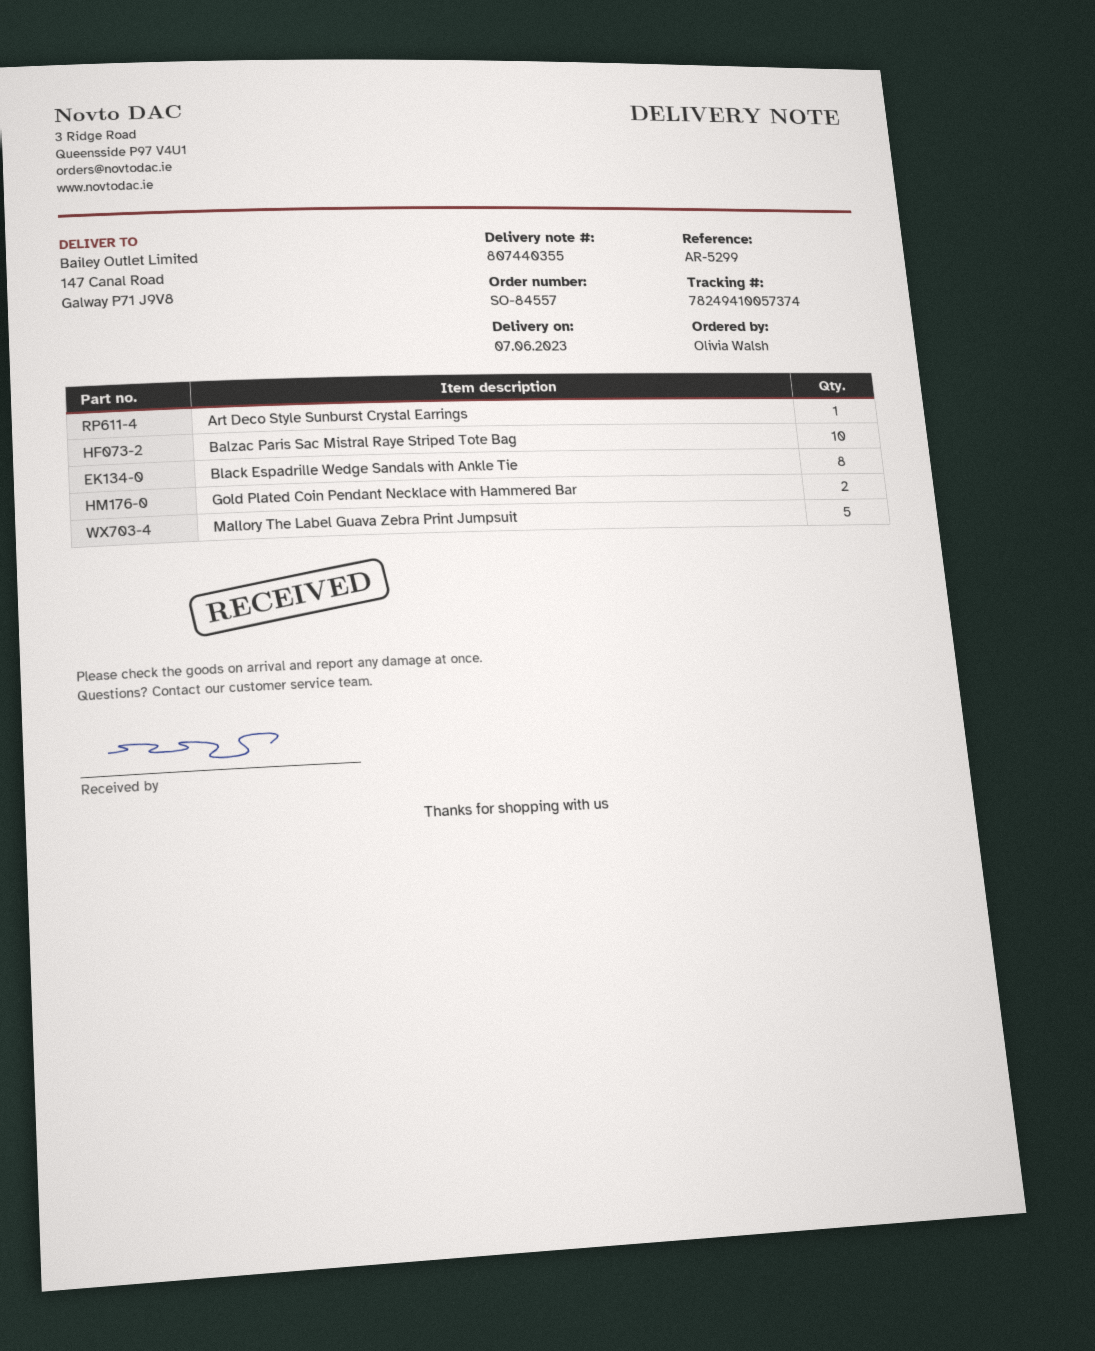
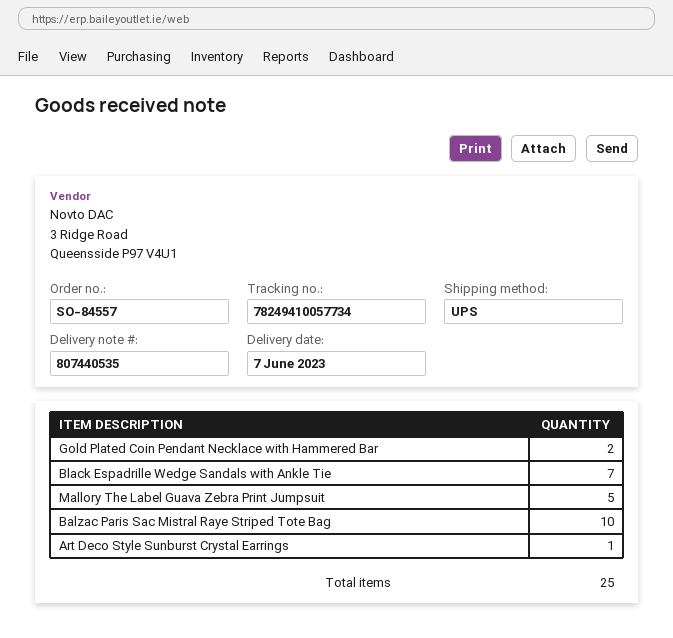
delivery note number: 807440355 -> 807440535
tracking number: 78249410057374 -> 78249410057734
Black Espadrille Wedge Sandals with Ankle Tie: 8 -> 7

